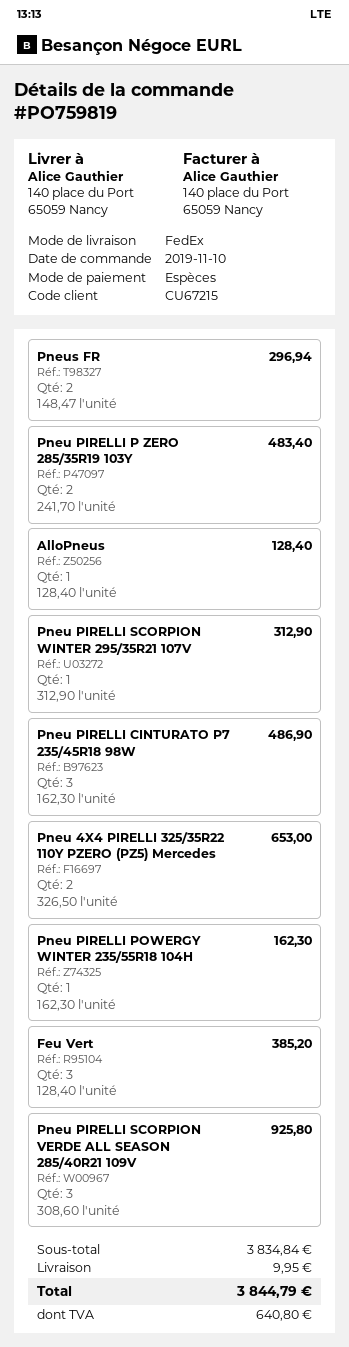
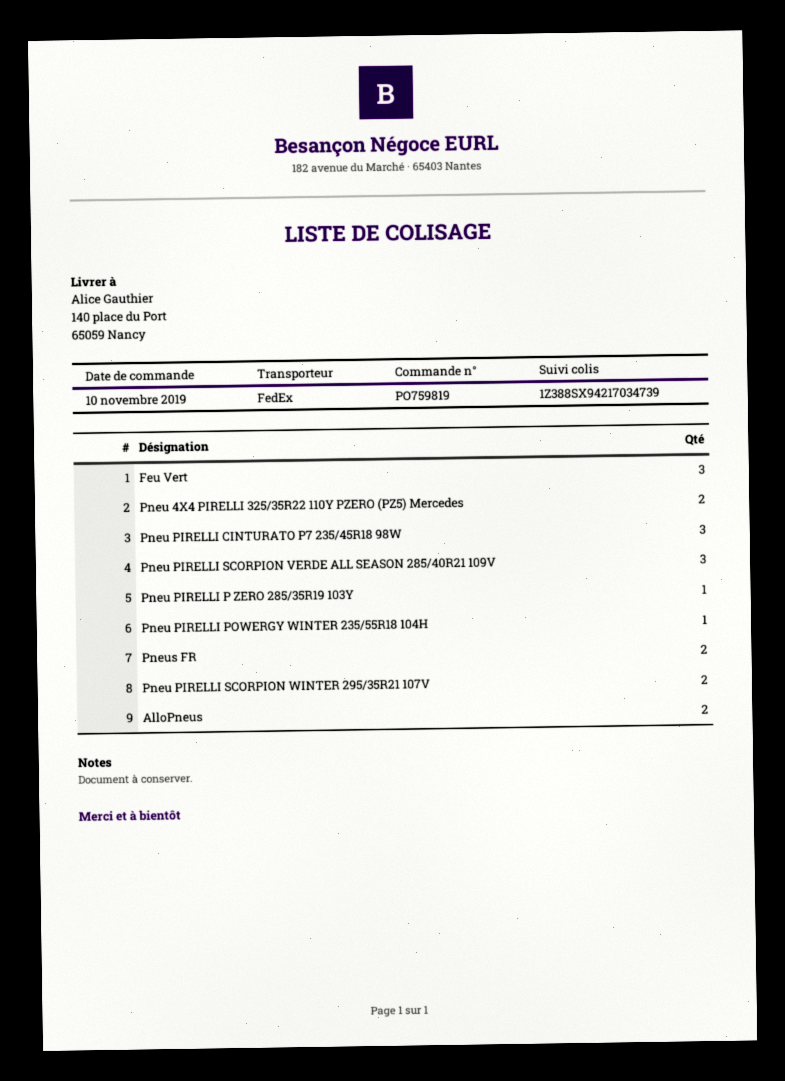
Pneu PIRELLI P ZERO 285/35R19 103Y: 2 -> 1
AlloPneus: 1 -> 2
Pneu PIRELLI SCORPION WINTER 295/35R21 107V: 1 -> 2

